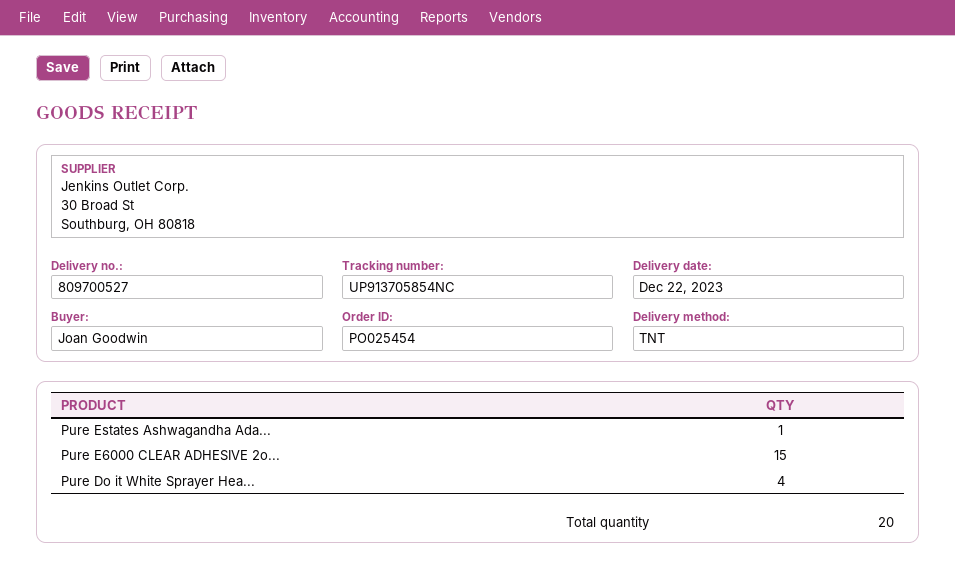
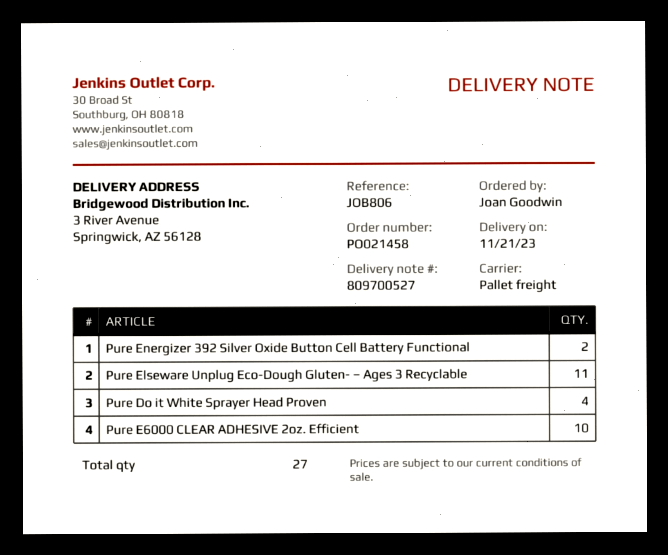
order number: PO025454 -> PO021458
delivery date: 2023-12-22 -> 2023-11-21
shipping method: TNT -> pallet freight
Pure Estates Ashwagandha Ada...: 1 -> none
Pure E6000 CLEAR ADHESIVE 2o...: 15 -> 10
Pure Energizer 392 Silver Oxide Button Cell Battery Functional: none -> 2
Pure Elseware Unplug Eco-Dough Gluten- – Ages 3 Recyclable: none -> 11
total quantity: 20 -> 27

